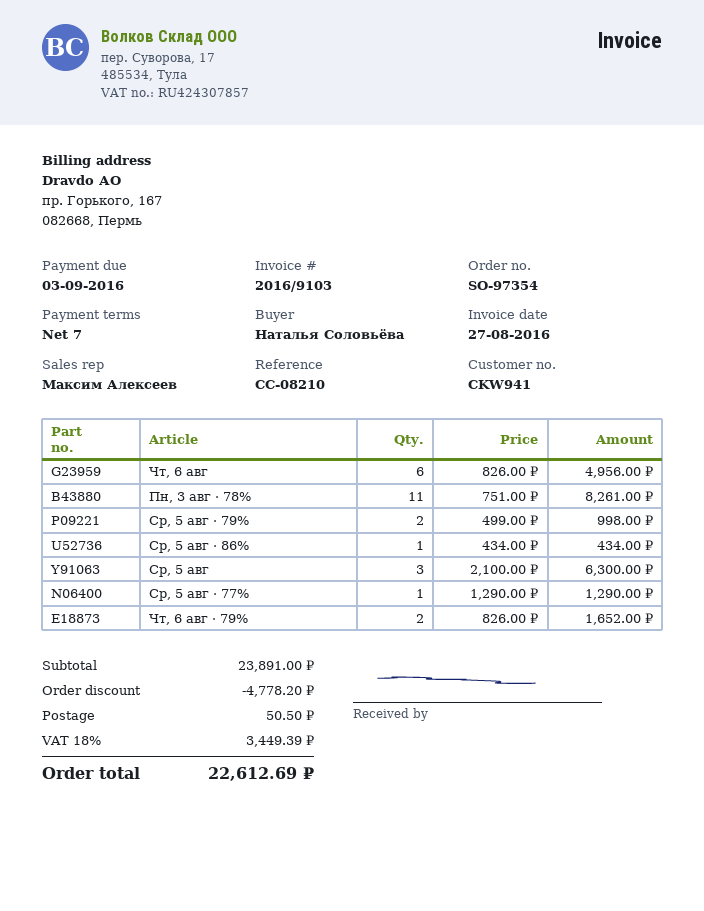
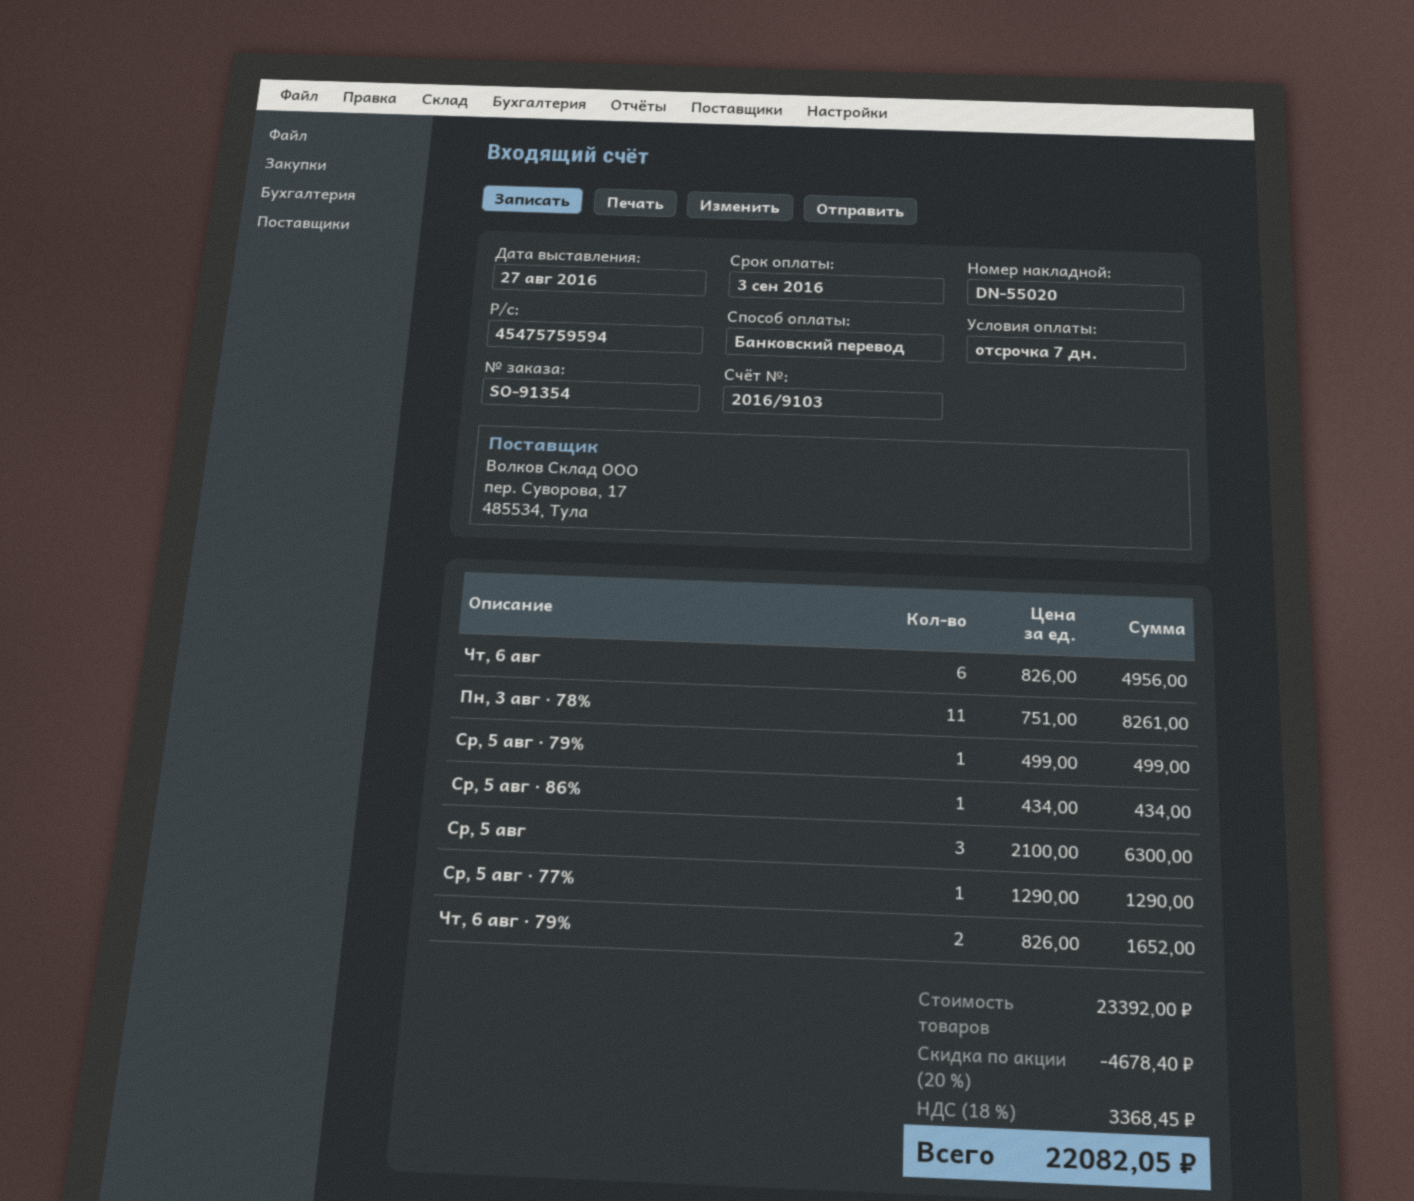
order number: SO-97354 -> SO-91354
Ср, 5 авг · 79%: 2 x 499.00 = 998.00 -> 1 x 499.00 = 499.00
subtotal: 23891.00 -> 23392.00
discount: 4778.20 -> 4678.40
shipping: 50.50 -> none
tax: 18% = 3449.39 -> 18% = 3368.45
total: 22612.69 -> 22082.05

